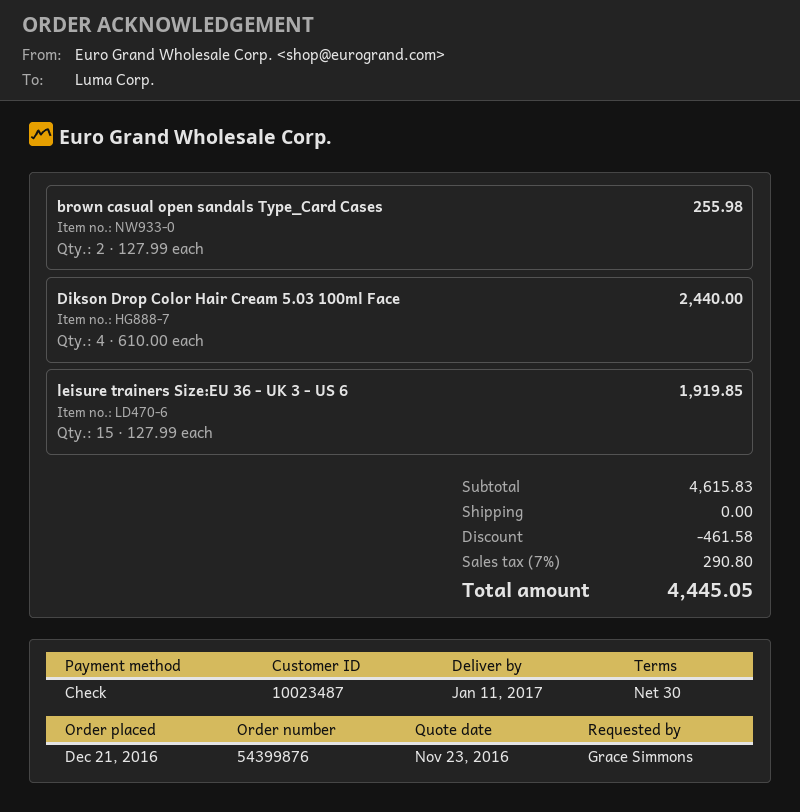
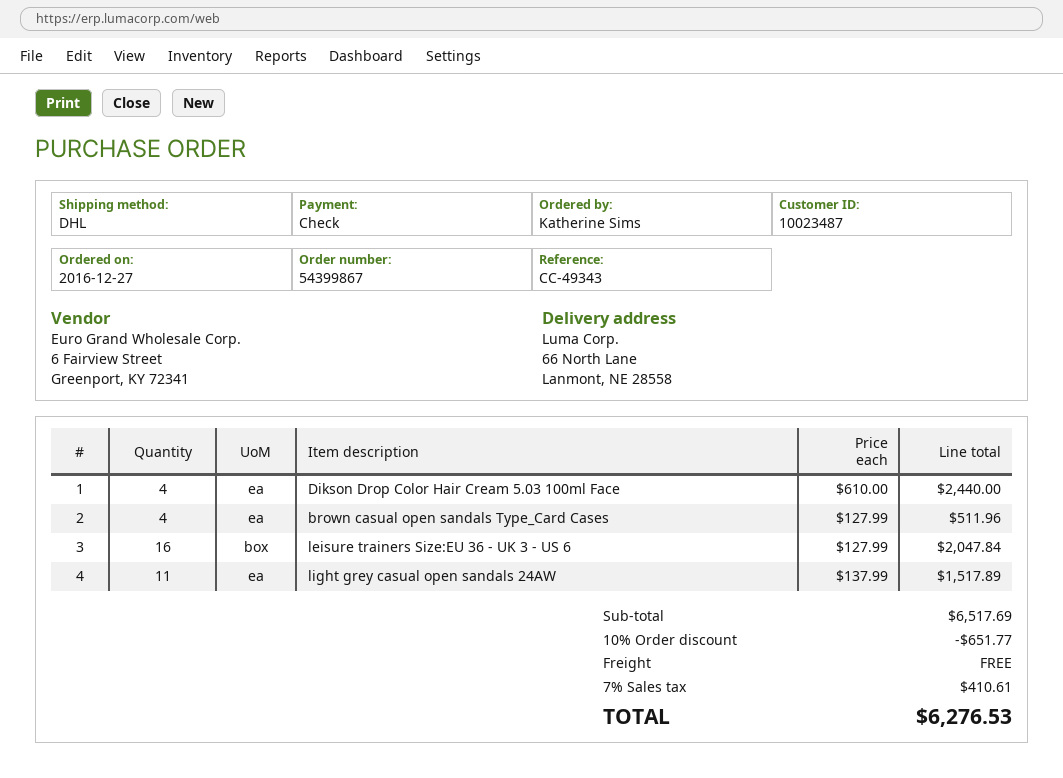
order number: 54399876 -> 54399867
order date: 2016-12-21 -> 2016-12-27
ordered by: Grace Simmons -> Katherine Sims
brown casual open sandals Type_Card Cases: 2 x 127.99 = 255.98 -> 4 x 127.99 = 511.96
leisure trainers Size:EU 36 - UK 3 - US 6: 15 x 127.99 = 1919.85 -> 16 x 127.99 = 2047.84
light grey casual open sandals 24AW: none -> 11 x 137.99 = 1517.89
subtotal: 4615.83 -> 6517.69
discount: 461.58 -> 651.77
tax: 7% = 290.80 -> 7% = 410.61
total: 4445.05 -> 6276.53

